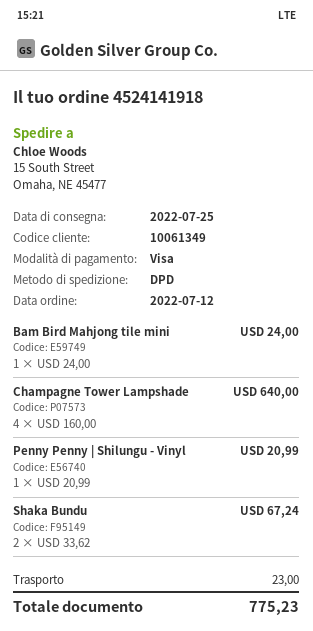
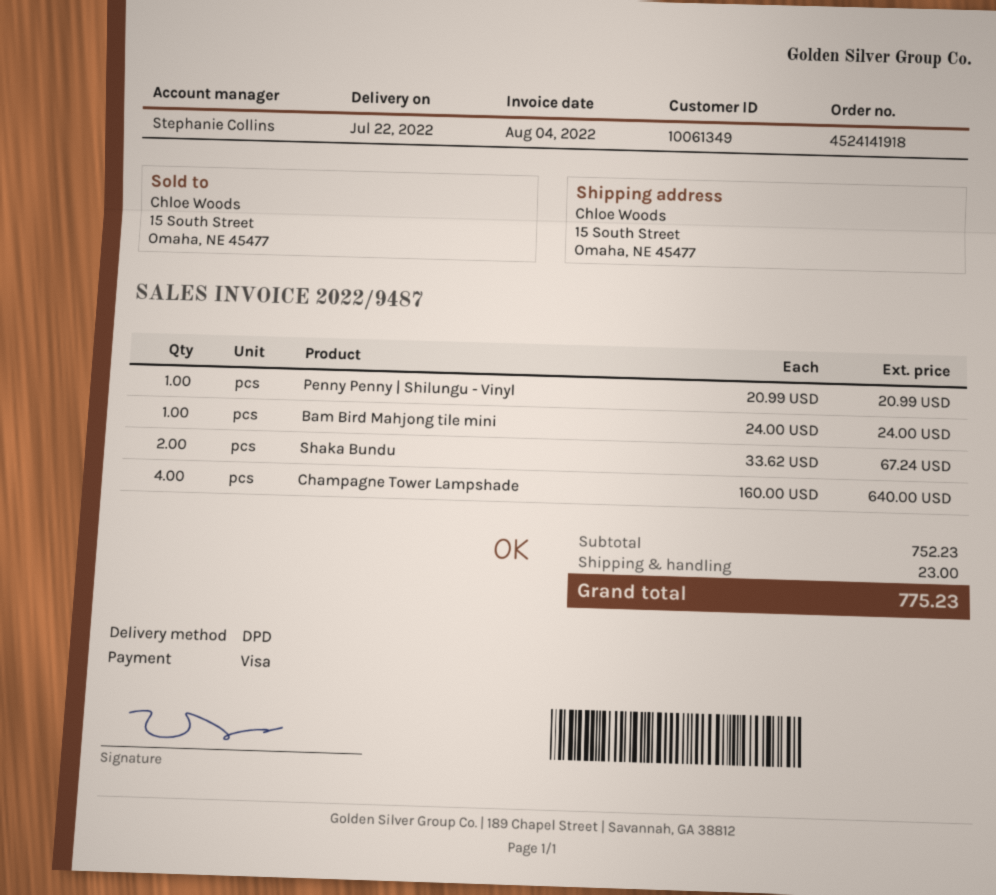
delivery date: 2022-07-25 -> 2022-07-22

